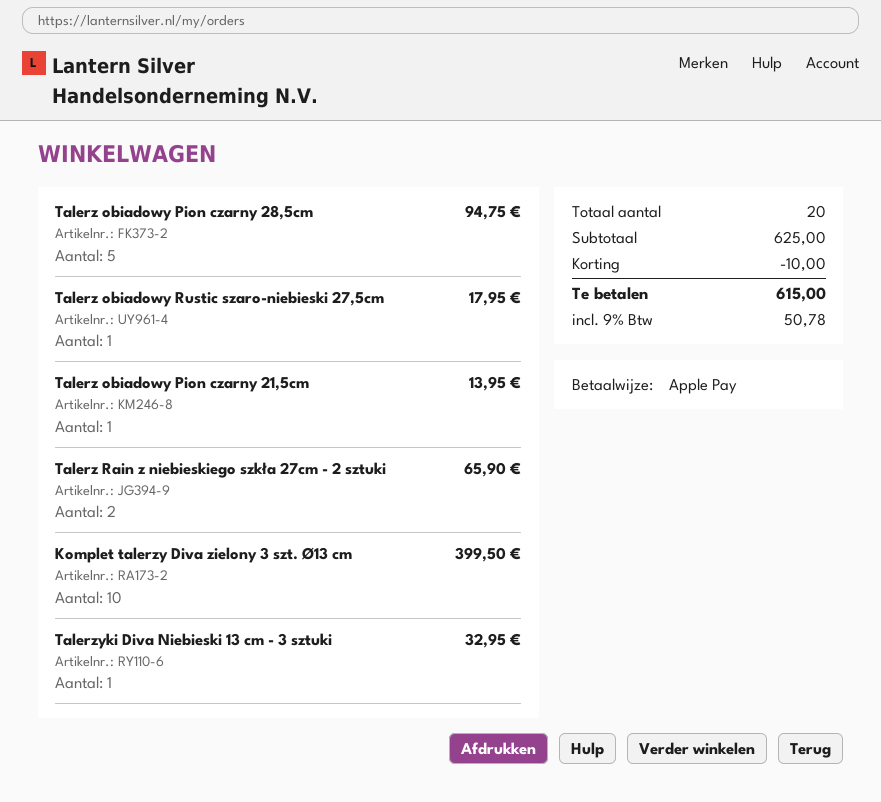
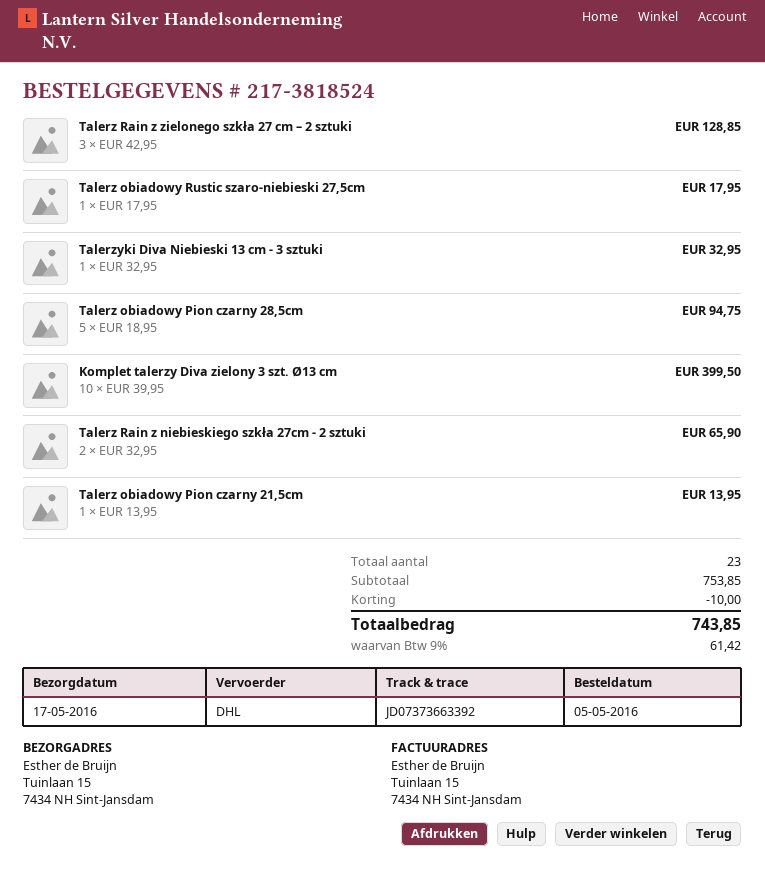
Talerz Rain z zielonego szkła 27 cm – 2 sztuki: none -> 3 for 128.85
total quantity: 20 -> 23
subtotal: 625.00 -> 753.85
tax: 9% = 50.78 -> 9% = 61.42
total: 615.00 -> 743.85

